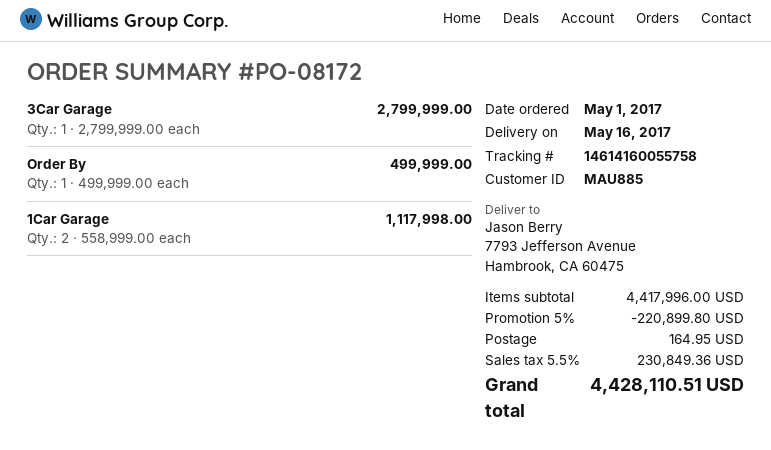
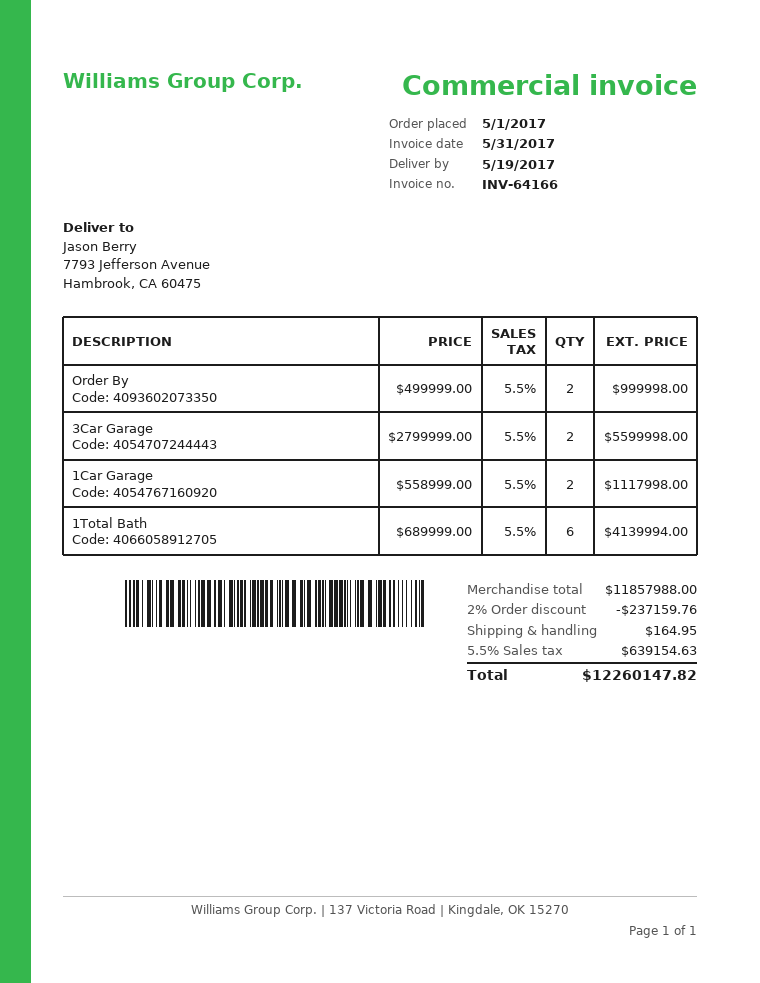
delivery date: 2017-05-16 -> 2017-05-19
3Car Garage: 1 x 2799999.00 = 2799999.00 -> 2 x 2799999.00 = 5599998.00
Order By: 1 x 499999.00 = 499999.00 -> 2 x 499999.00 = 999998.00
1Total Bath: none -> 6 x 689999.00 = 4139994.00
subtotal: 4417996.00 -> 11857988.00
discount: 5% = 220899.80 -> 2% = 237159.76
tax: 5.5% = 230849.36 -> 5.5% = 639154.63
total: 4428110.51 -> 12260147.82

